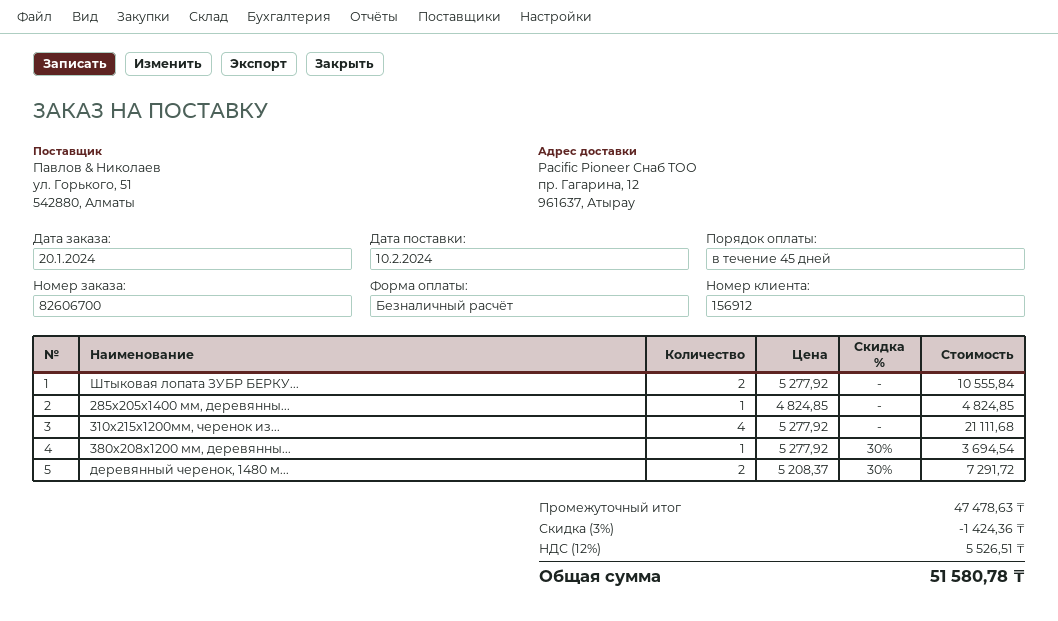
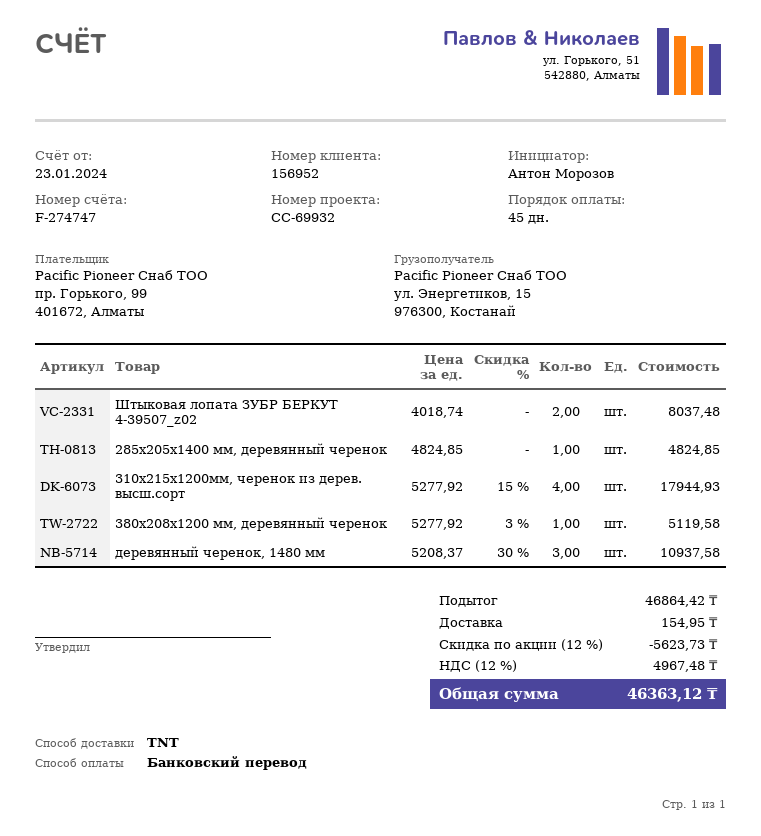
customer number: 156912 -> 156952
ship to: пр. Гагарина, 12, 961637, Атырау -> ул. Энергетиков, 15, 976300, Костанай
Штыковая лопата ЗУБР БЕРКУ...: 2 x 5277.92 = 10555.84 -> 2 x 4018.74 = 8037.48
310х215х1200мм, черенок из...: 4 x 5277.92 = 21111.68 -> 4 x 5277.92 - 15% = 17944.93
380х208х1200 мм, деревянны...: 1 x 5277.92 - 30% = 3694.54 -> 1 x 5277.92 - 3% = 5119.58
деревянный черенок, 1480 м...: 2 x 5208.37 - 30% = 7291.72 -> 3 x 5208.37 - 30% = 10937.58
subtotal: 47478.63 -> 46864.42
discount: 3% = 1424.36 -> 12% = 5623.73
shipping: none -> 154.95
tax: 12% = 5526.51 -> 12% = 4967.48
total: 51580.78 -> 46363.12

